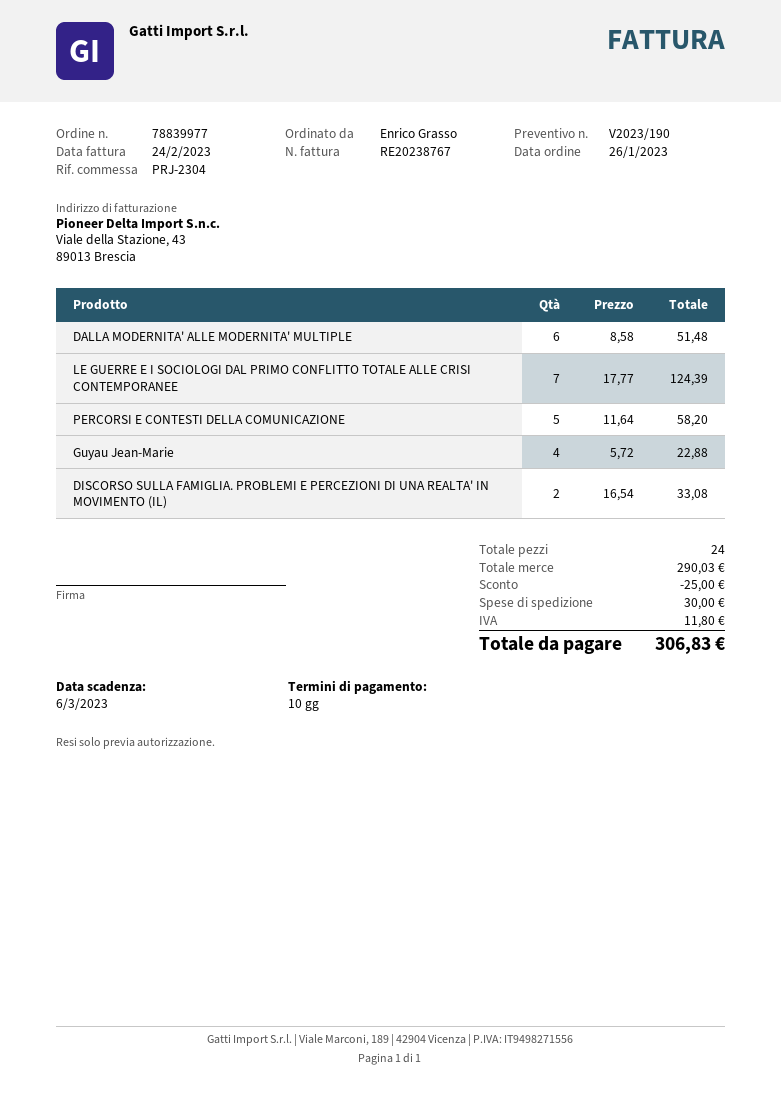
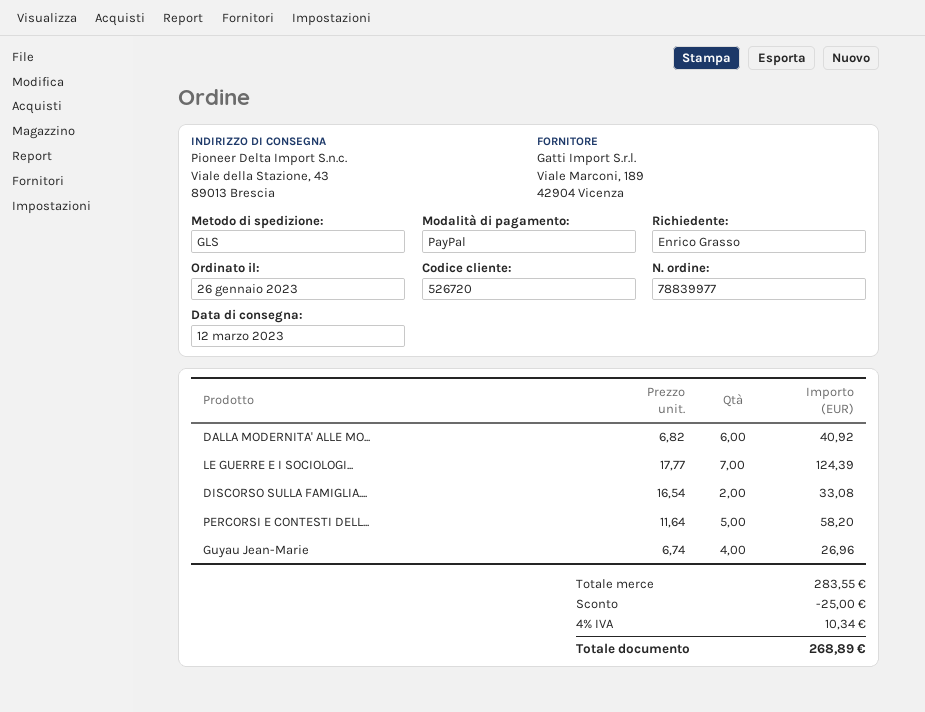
DALLA MODERNITA' ALLE MODERNITA' MULTIPLE: 6 x 8.58 = 51.48 -> 6 x 6.82 = 40.92
Guyau Jean-Marie: 4 x 5.72 = 22.88 -> 4 x 6.74 = 26.96
subtotal: 290.03 -> 283.55
shipping: 30.00 -> none
tax: 11.80 -> 10.34
total: 306.83 -> 268.89

